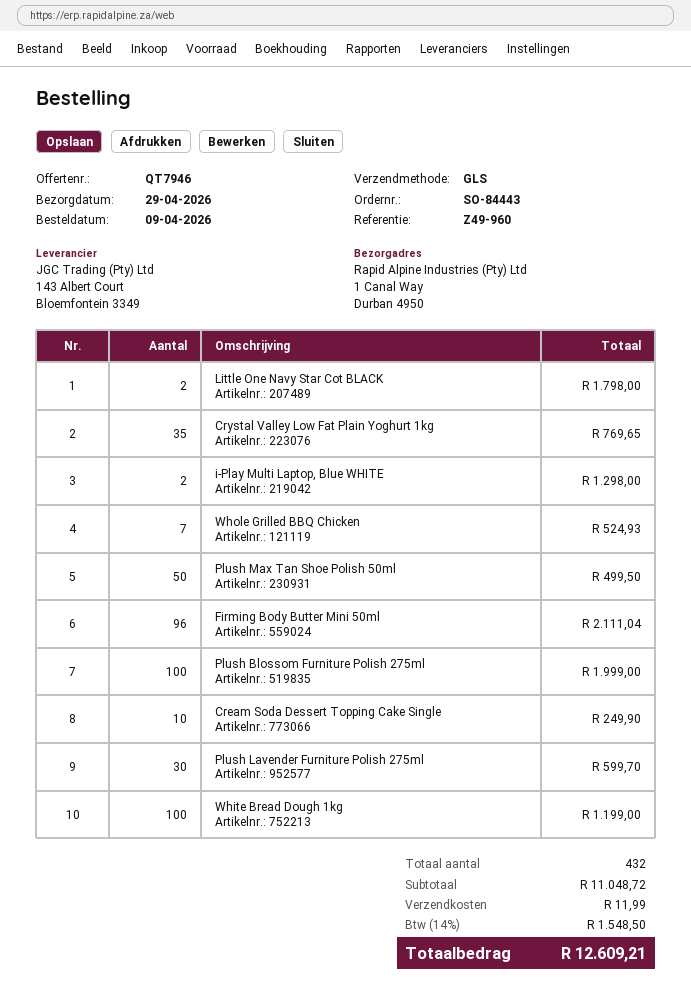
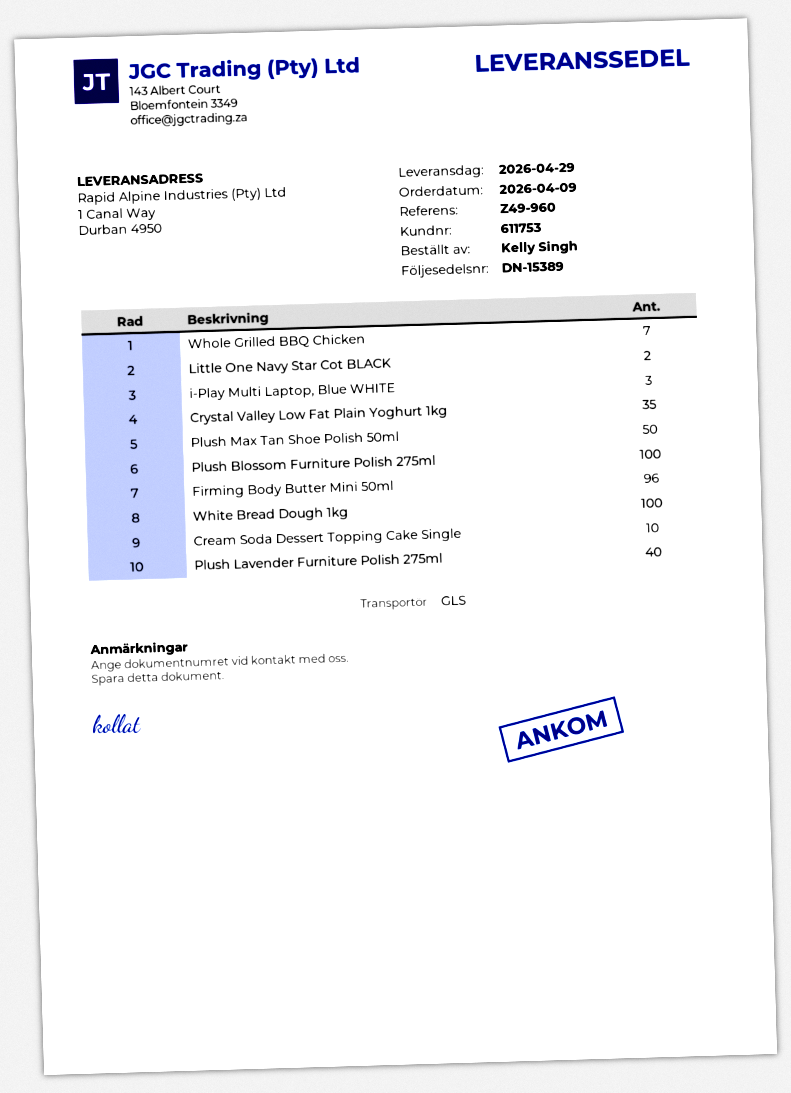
i-Play Multi Laptop, Blue WHITE: 2 -> 3
Plush Lavender Furniture Polish 275ml: 30 -> 40

